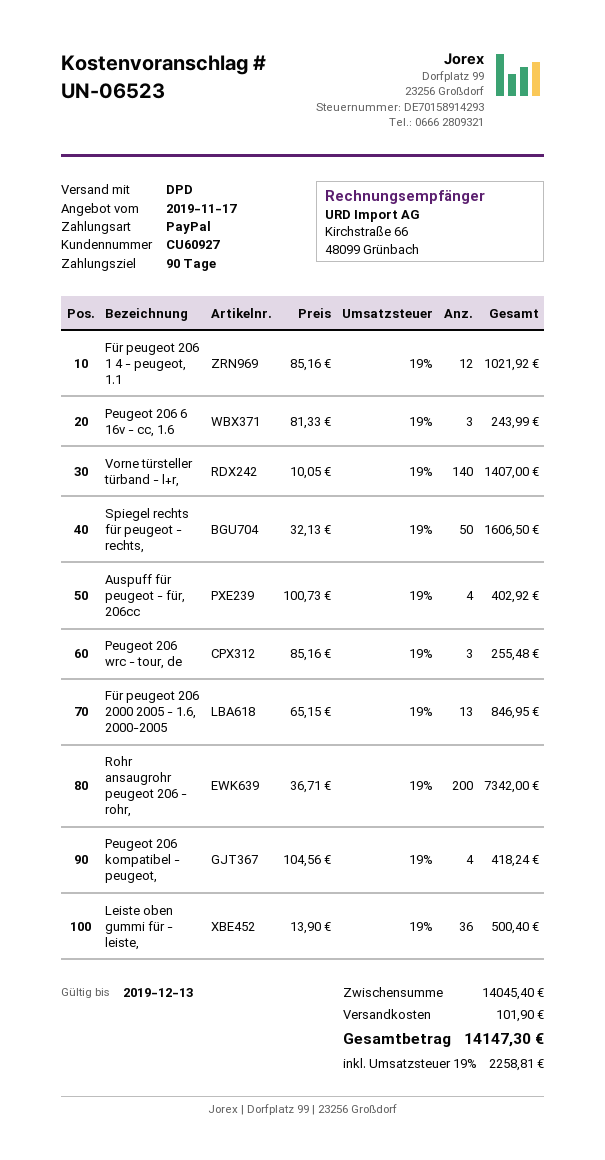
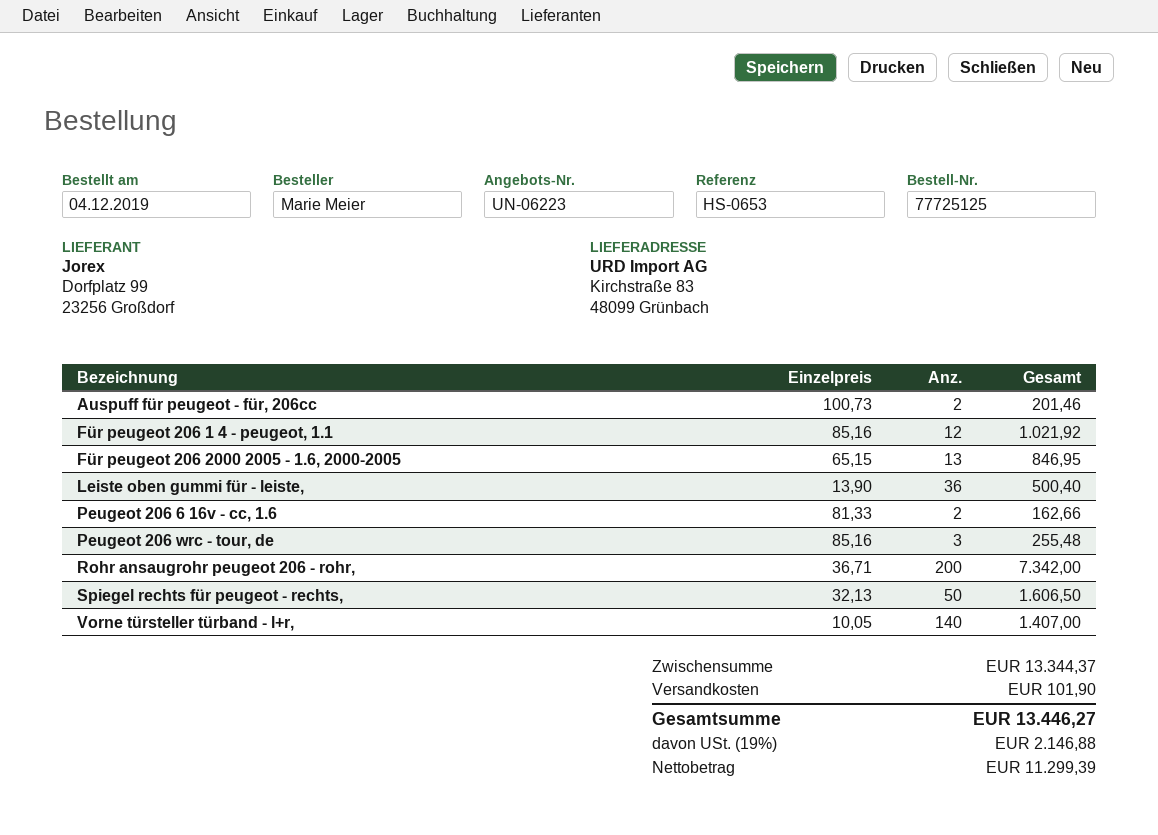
quote number: UN-06523 -> UN-06223
Peugeot 206 6 16v - cc, 1.6: 3 x 81.33 = 243.99 -> 2 x 81.33 = 162.66
Auspuff für peugeot - für, 206cc: 4 x 100.73 = 402.92 -> 2 x 100.73 = 201.46
Peugeot 206 kompatibel - peugeot,: 4 x 104.56 = 418.24 -> none
subtotal: 14045.40 -> 13344.37
tax: 19% = 2258.81 -> 19% = 2146.88
total: 14147.30 -> 13446.27

